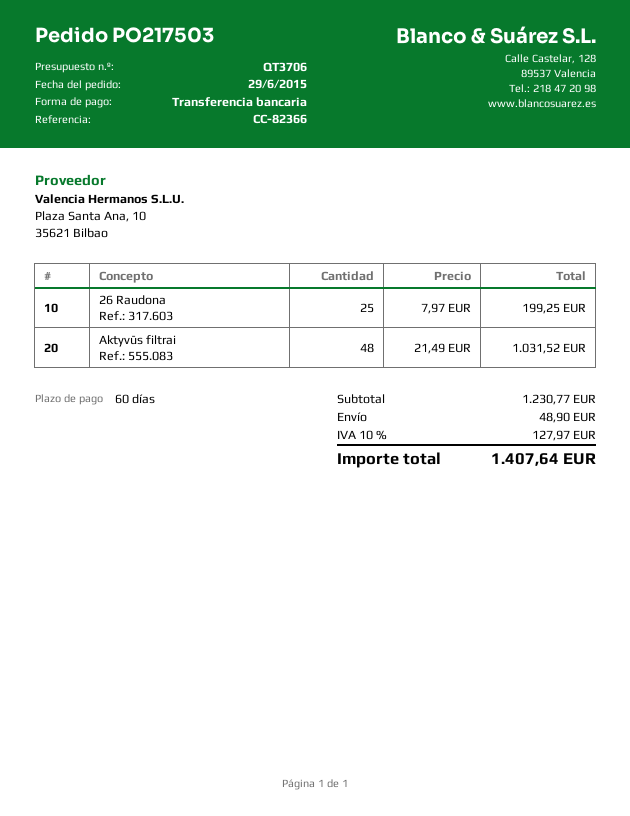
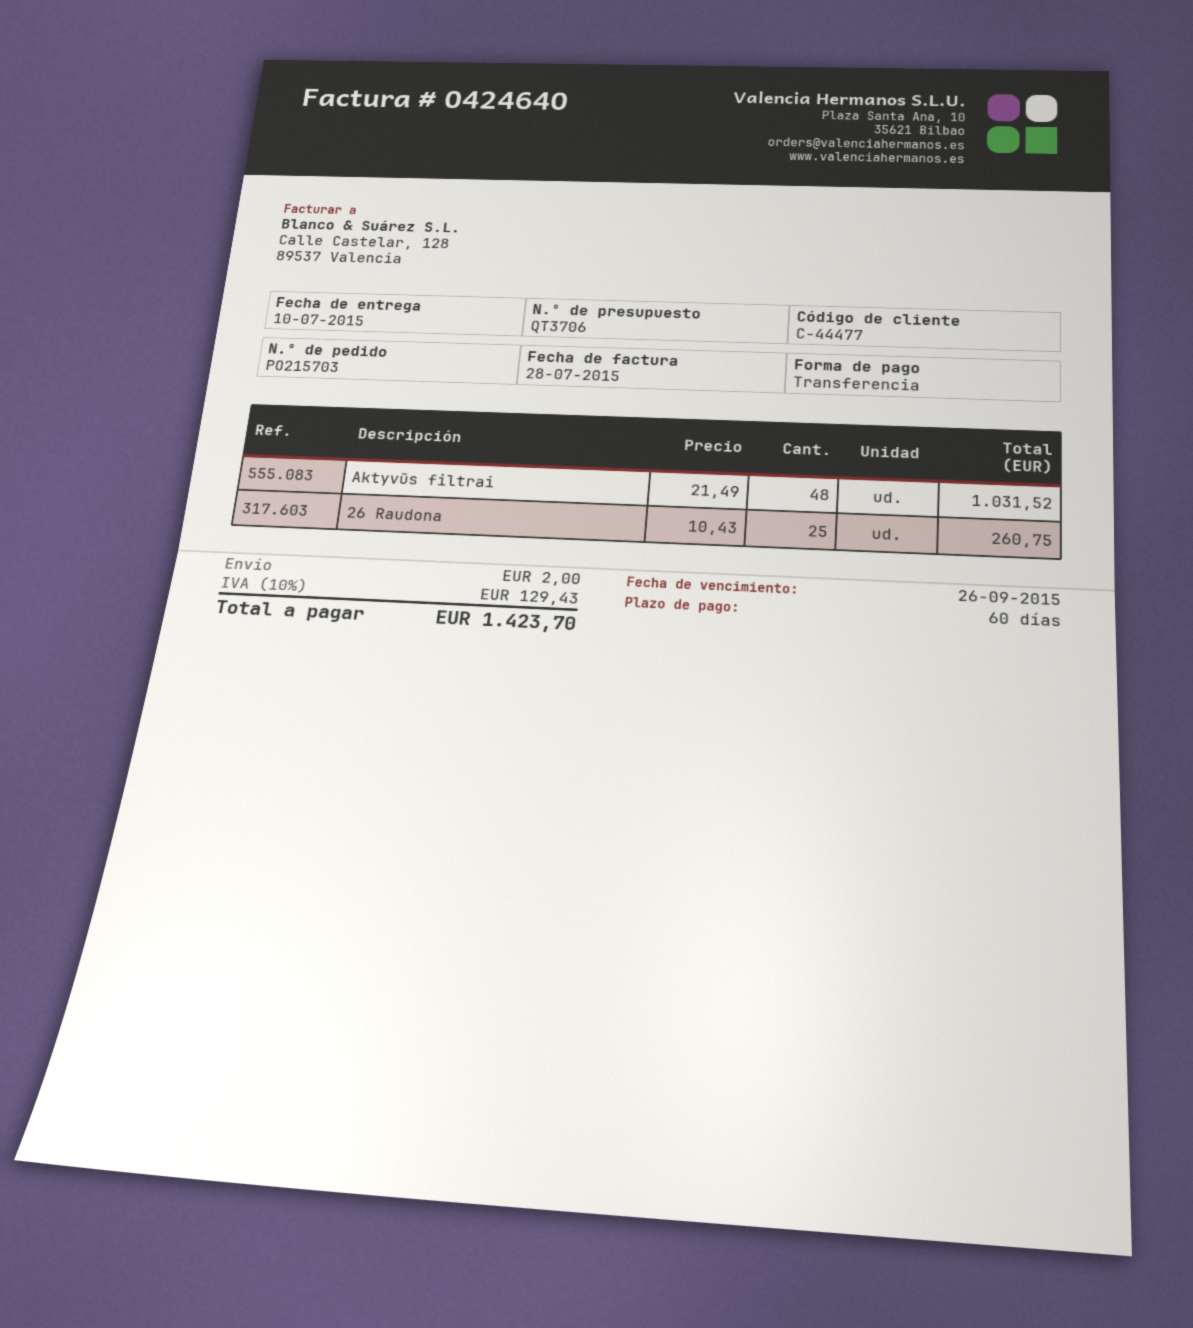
order number: PO217503 -> PO215703
26 Raudona: 25 x 7.97 = 199.25 -> 25 x 10.43 = 260.75
shipping: 48.90 -> 2.00
tax: 10% = 127.97 -> 10% = 129.43
total: 1407.64 -> 1423.70

